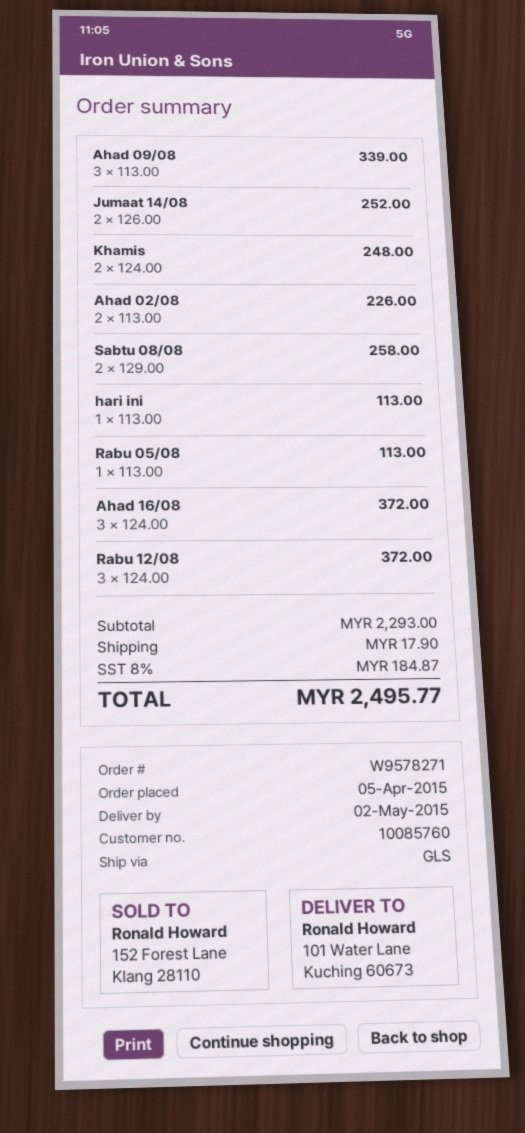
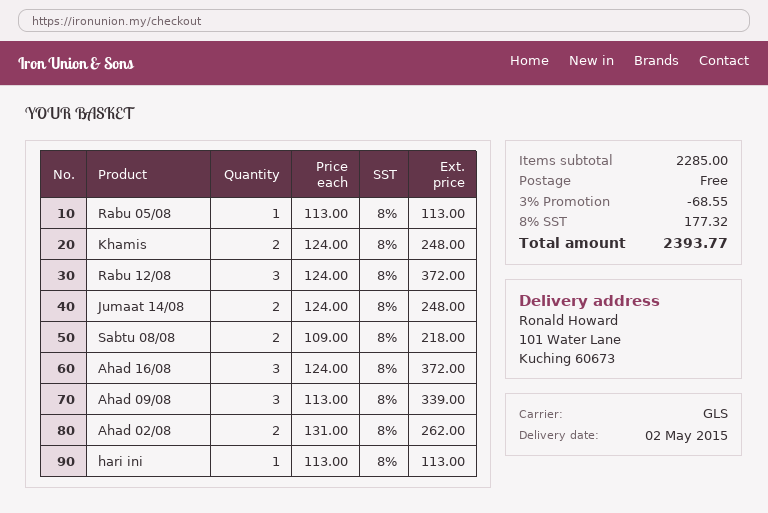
Jumaat 14/08: 2 x 126.00 = 252.00 -> 2 x 124.00 = 248.00
Ahad 02/08: 2 x 113.00 = 226.00 -> 2 x 131.00 = 262.00
Sabtu 08/08: 2 x 129.00 = 258.00 -> 2 x 109.00 = 218.00
subtotal: 2293.00 -> 2285.00
discount: none -> 3% = 68.55
shipping: 17.90 -> 0.00
tax: 8% = 184.87 -> 8% = 177.32
total: 2495.77 -> 2393.77

